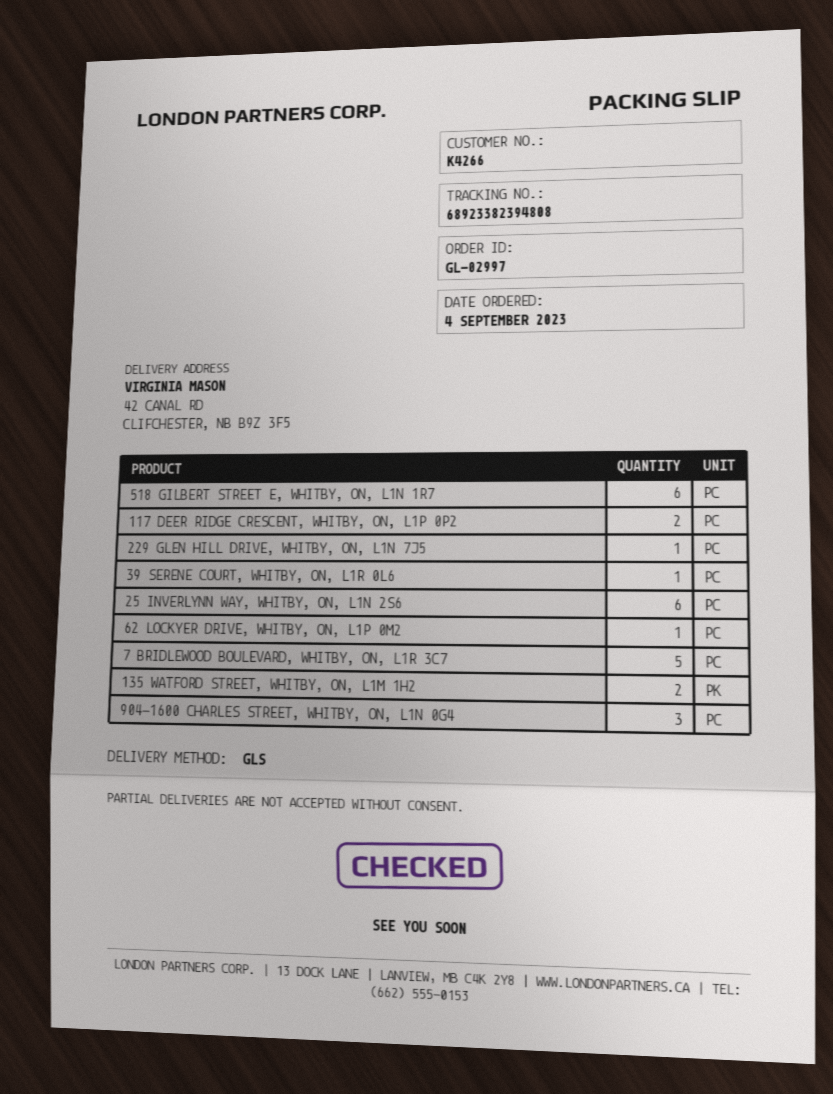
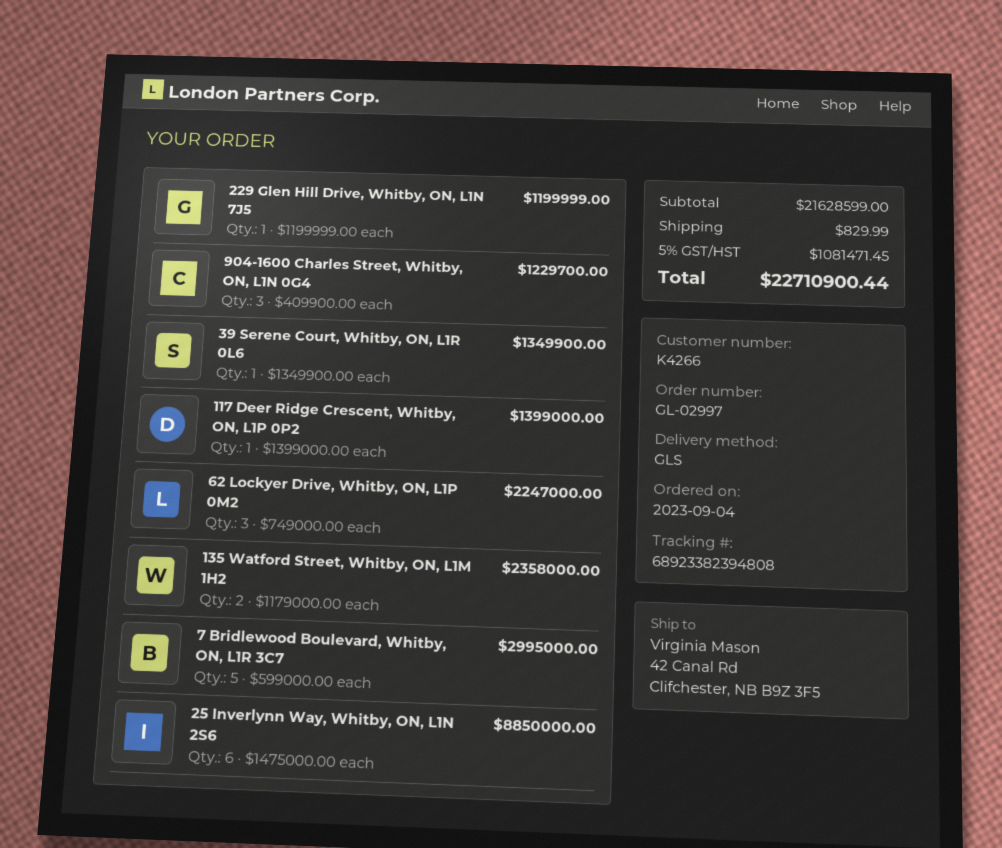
518 GILBERT STREET E, WHITBY, ON, L1N 1R7: 6 -> none
117 DEER RIDGE CRESCENT, WHITBY, ON, L1P 0P2: 2 -> 1
62 LOCKYER DRIVE, WHITBY, ON, L1P 0M2: 1 -> 3

